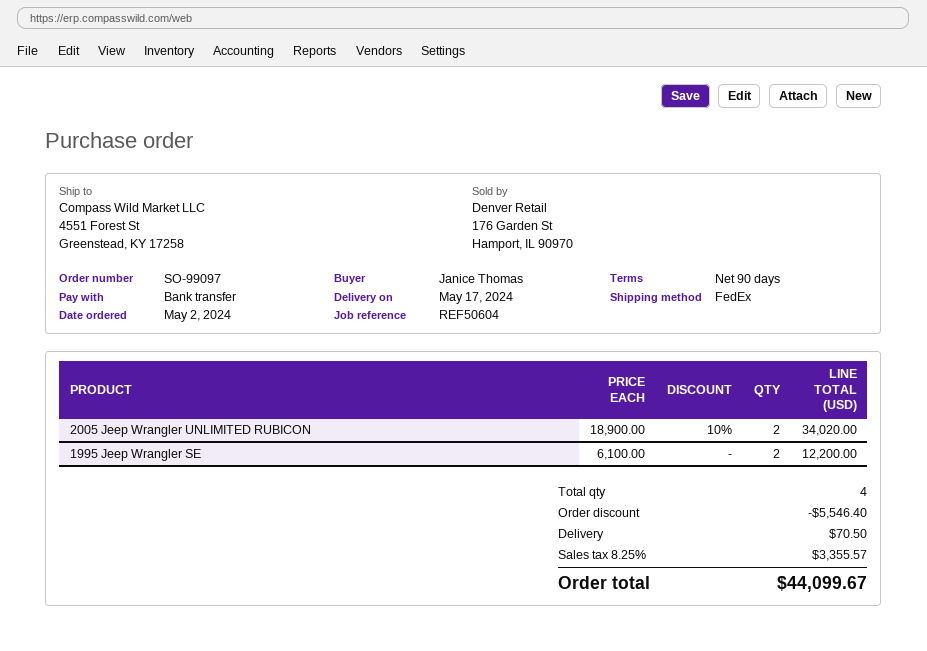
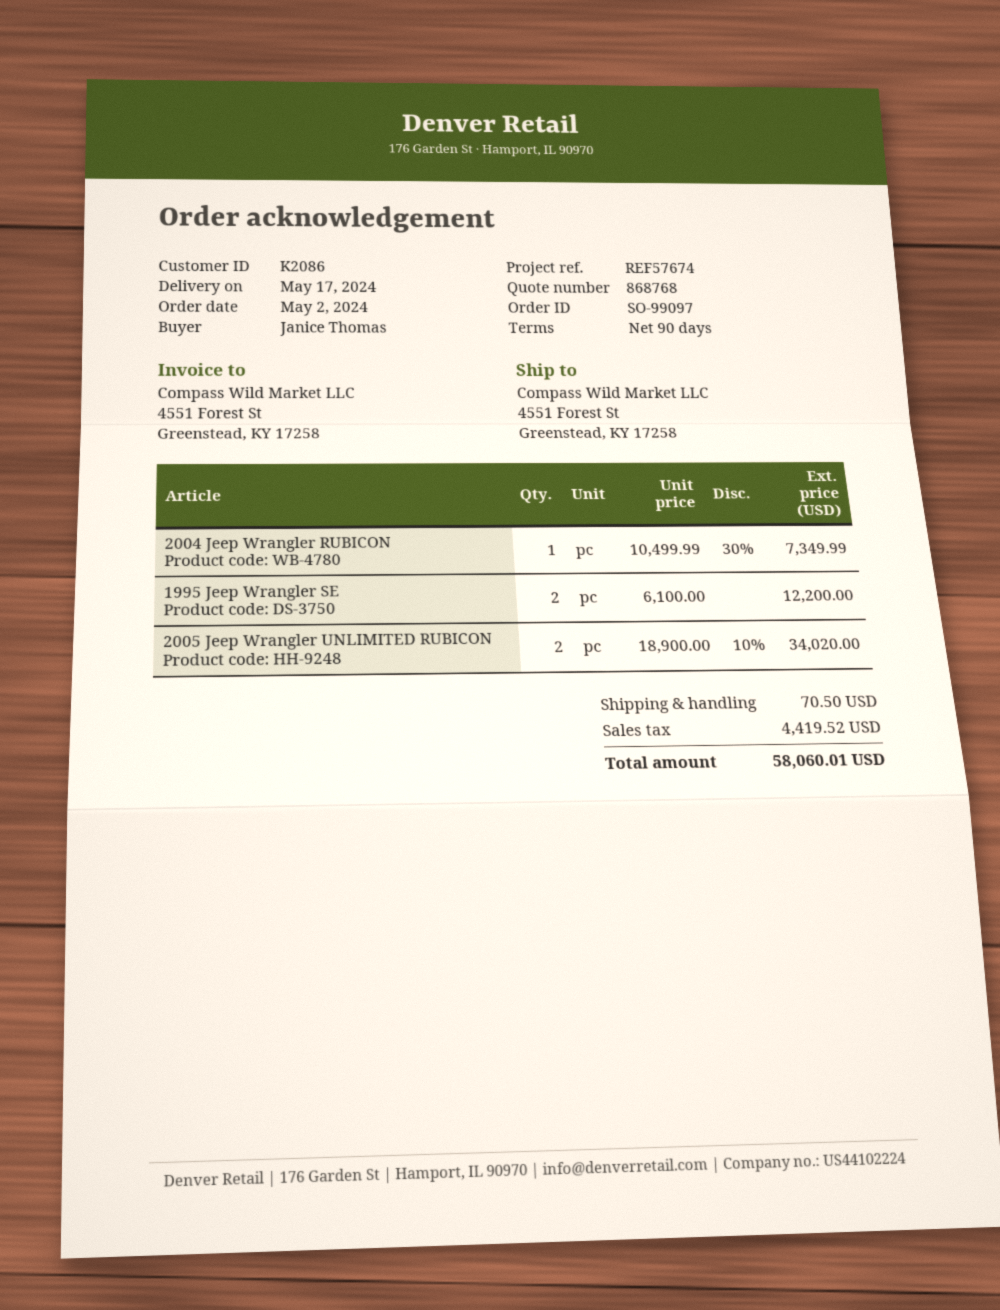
reference: REF50604 -> REF57674
2004 Jeep Wrangler RUBICON: none -> 1 x 10499.99 - 30% = 7349.99
discount: 5546.40 -> none
tax: 3355.57 -> 4419.52
total: 44099.67 -> 58060.01

